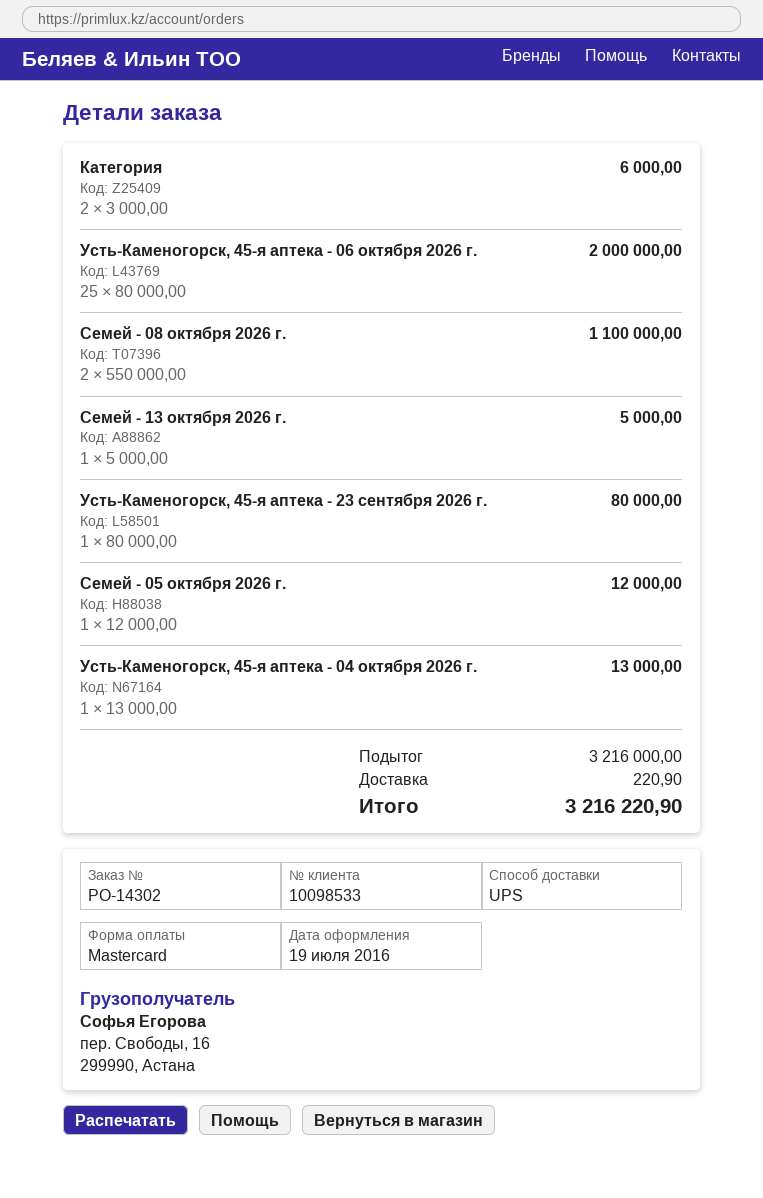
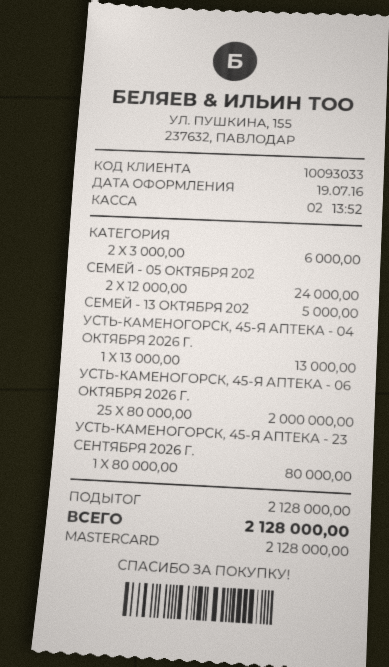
customer number: 10098533 -> 10093033
Семей - 08 октября 2026 г.: 2 x 550000.00 = 1100000.00 -> none
Семей - 05 октября 2026 г.: 1 x 12000.00 = 12000.00 -> 2 x 12000.00 = 24000.00
subtotal: 3216000.00 -> 2128000.00
shipping: 220.90 -> none
total: 3216220.90 -> 2128000.00

